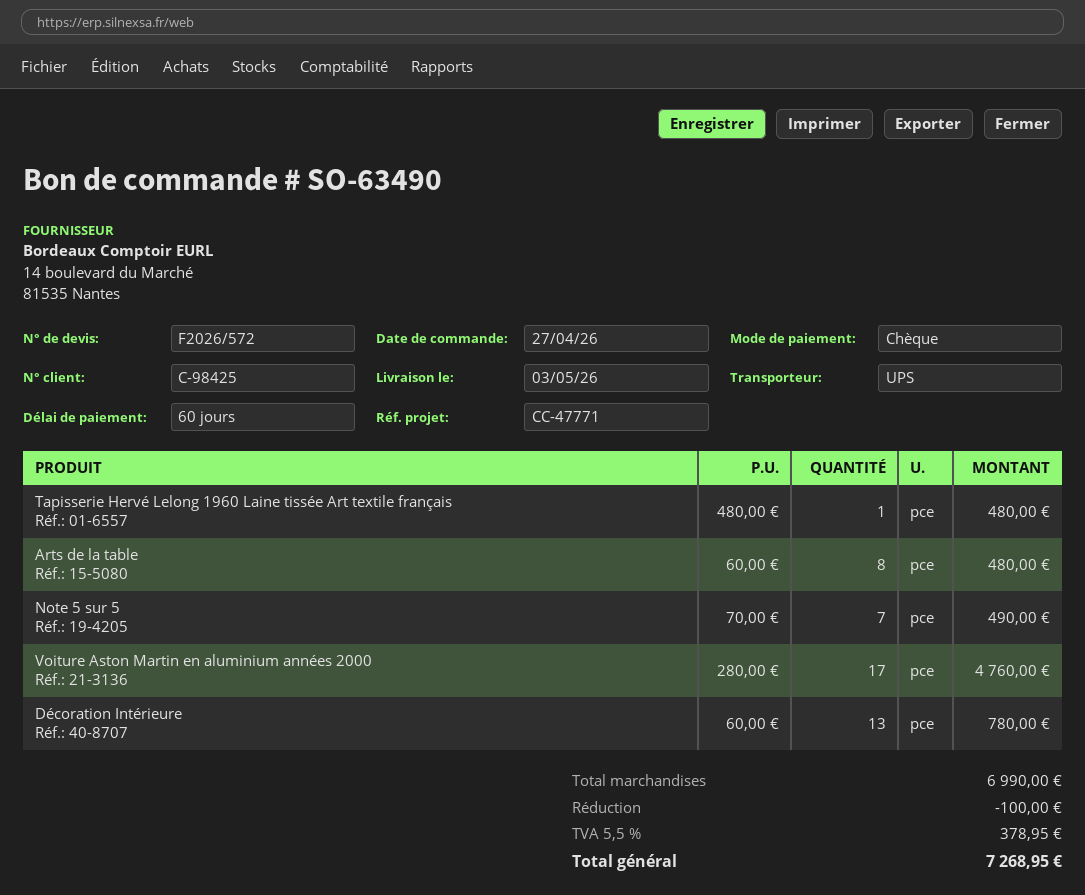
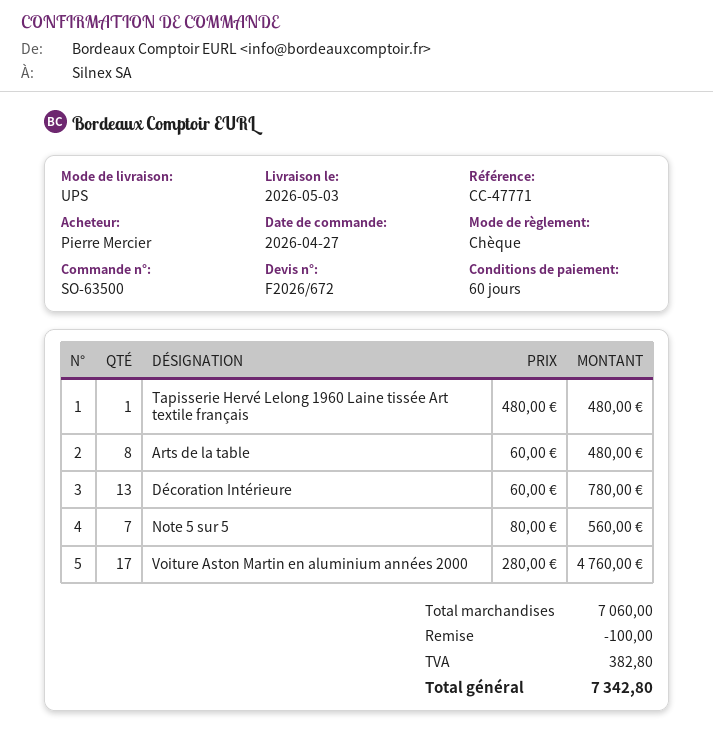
quote number: F2026/572 -> F2026/672
order number: SO-63490 -> SO-63500
Note 5 sur 5: 7 x 70.00 = 490.00 -> 7 x 80.00 = 560.00
subtotal: 6990.00 -> 7060.00
tax: 378.95 -> 382.80
total: 7268.95 -> 7342.80

